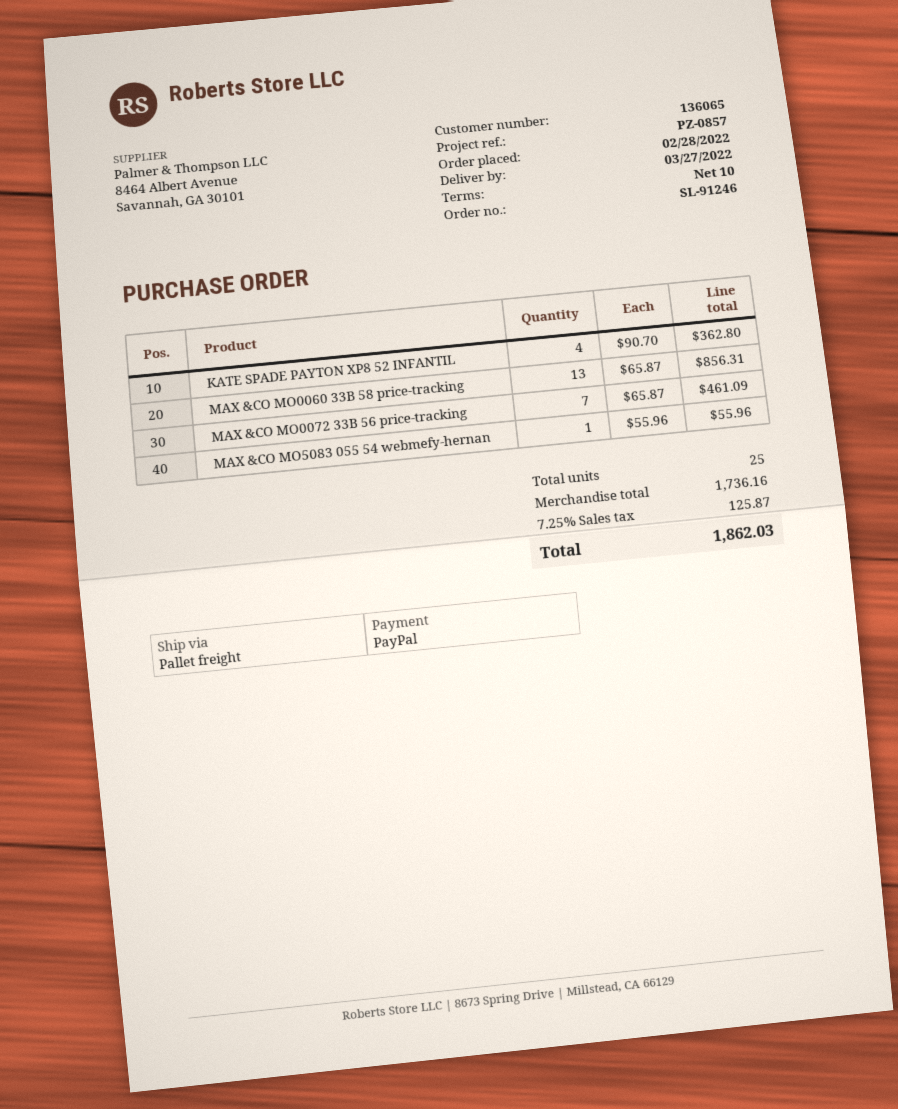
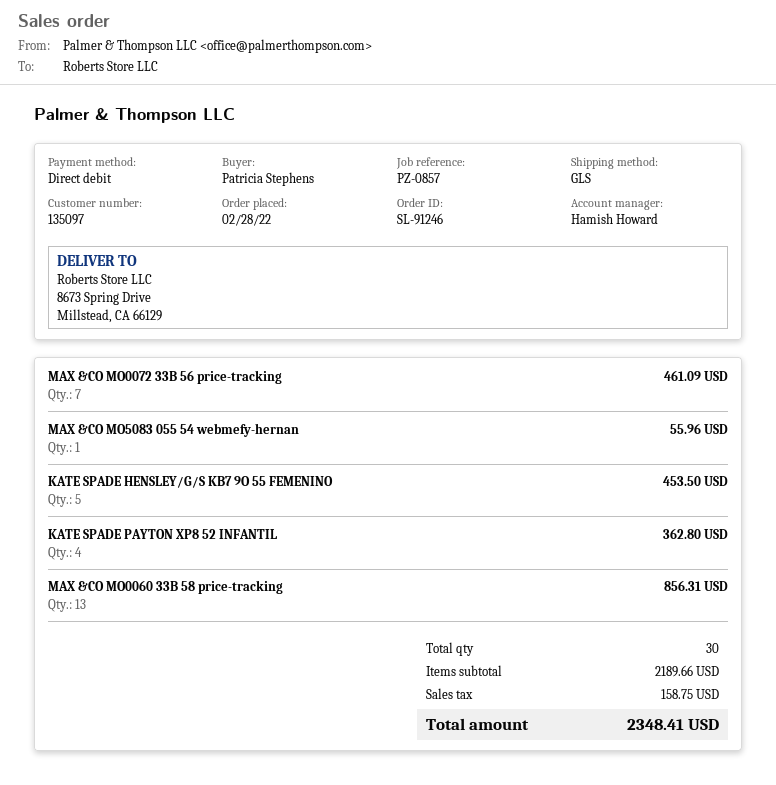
customer number: 136065 -> 135097
payment method: PayPal -> direct debit
shipping method: pallet freight -> GLS
KATE SPADE HENSLEY/G/S KB7 9O 55 FEMENINO: none -> 5 for 453.50
total quantity: 25 -> 30
subtotal: 1736.16 -> 2189.66
tax: 125.87 -> 158.75
total: 1862.03 -> 2348.41

